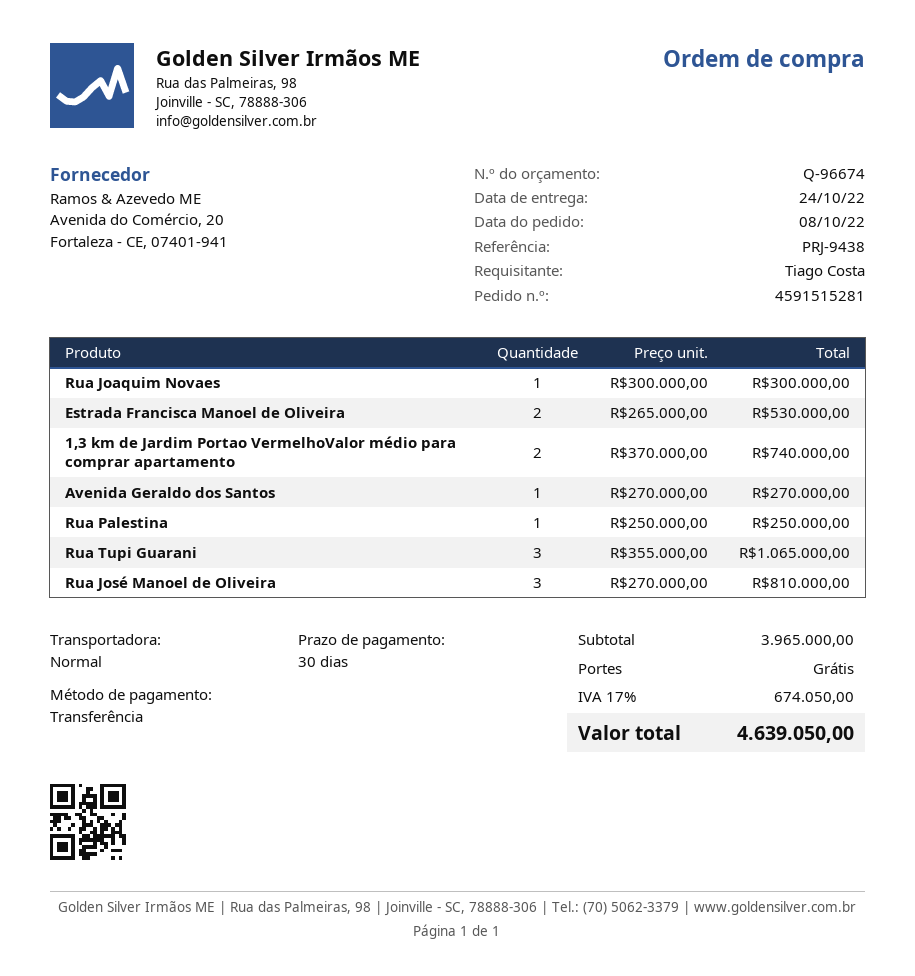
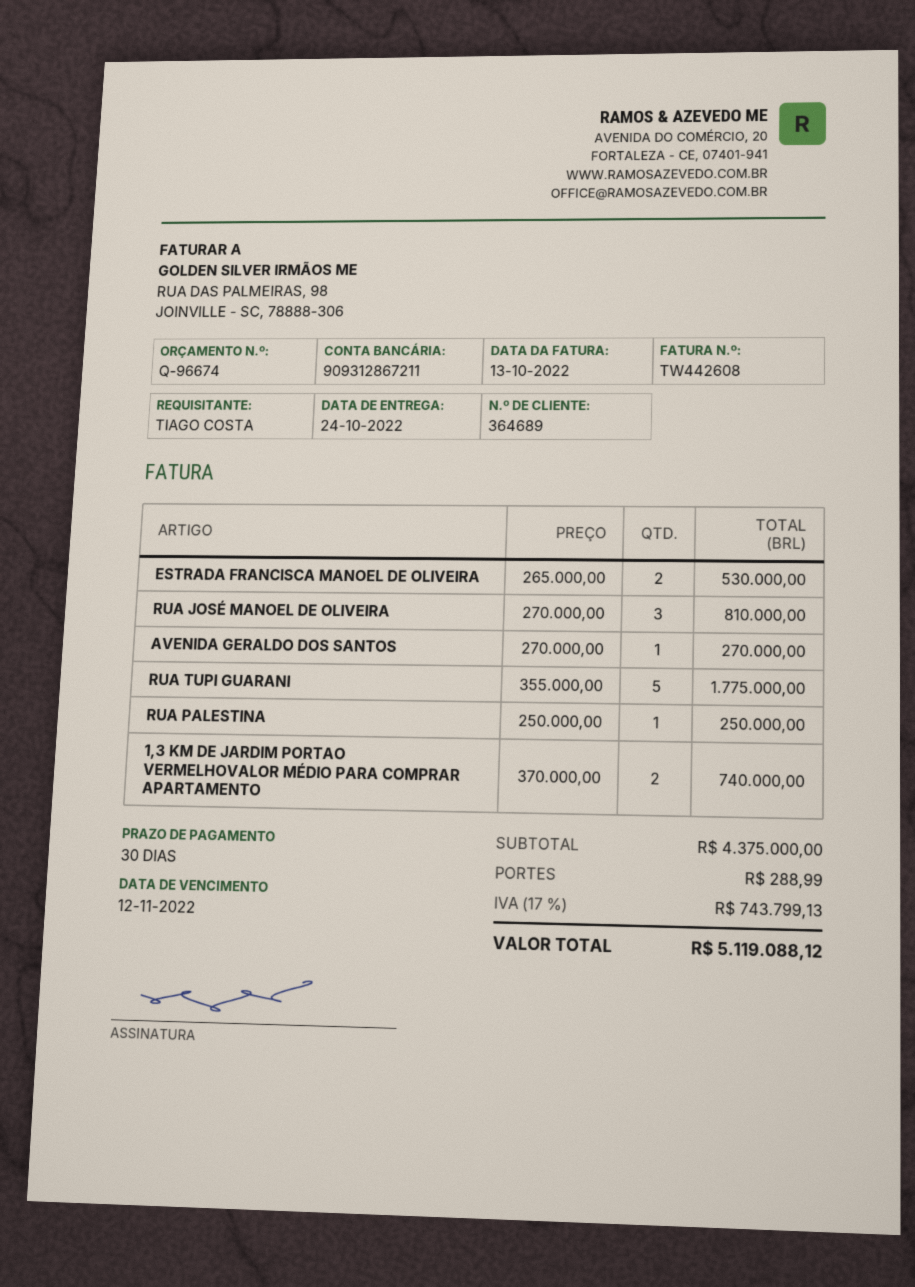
Rua Joaquim Novaes: 1 x 300000.00 = 300000.00 -> none
Rua Tupi Guarani: 3 x 355000.00 = 1065000.00 -> 5 x 355000.00 = 1775000.00
subtotal: 3965000.00 -> 4375000.00
shipping: 0.00 -> 288.99
tax: 17% = 674050.00 -> 17% = 743799.13
total: 4639050.00 -> 5119088.12

